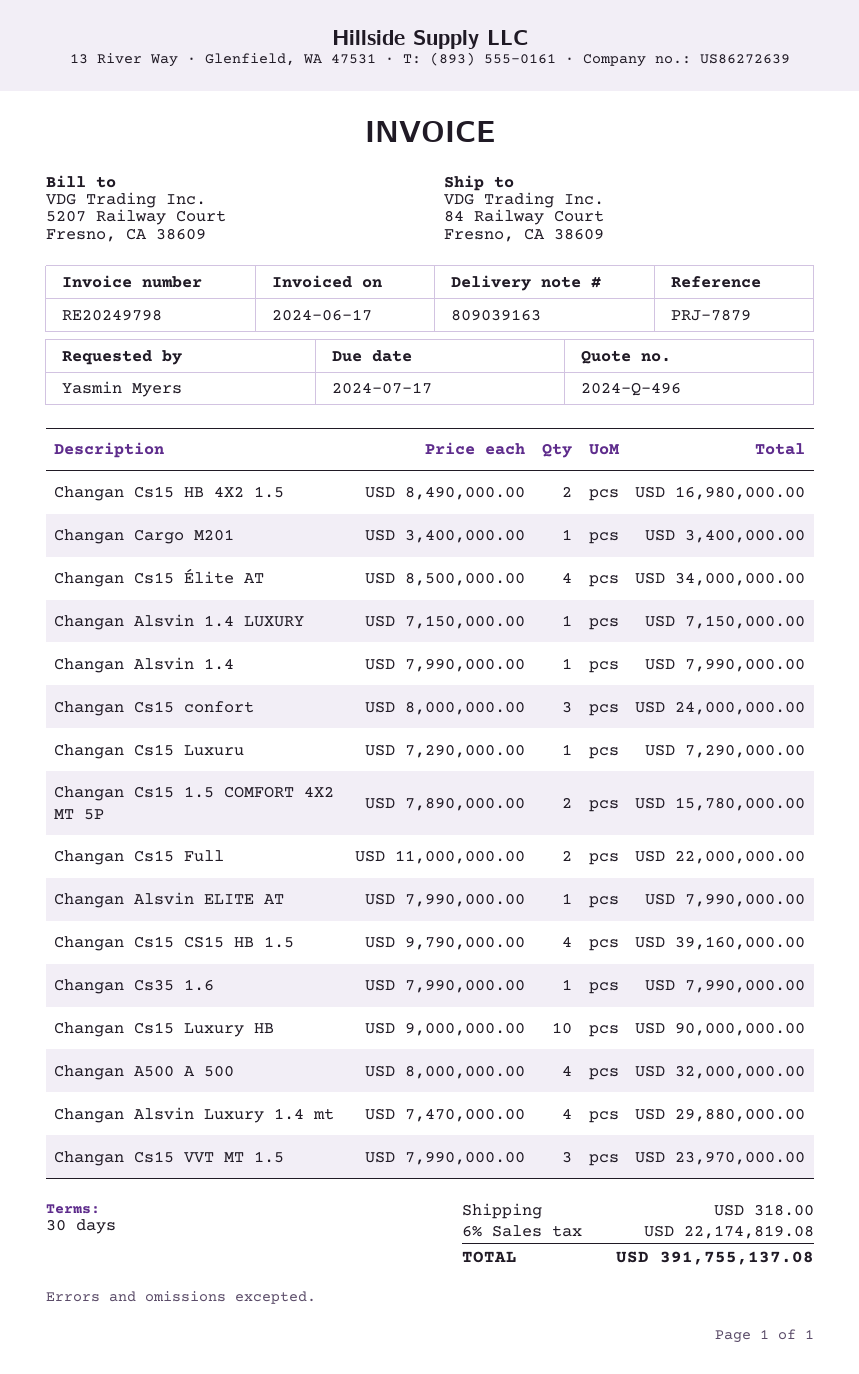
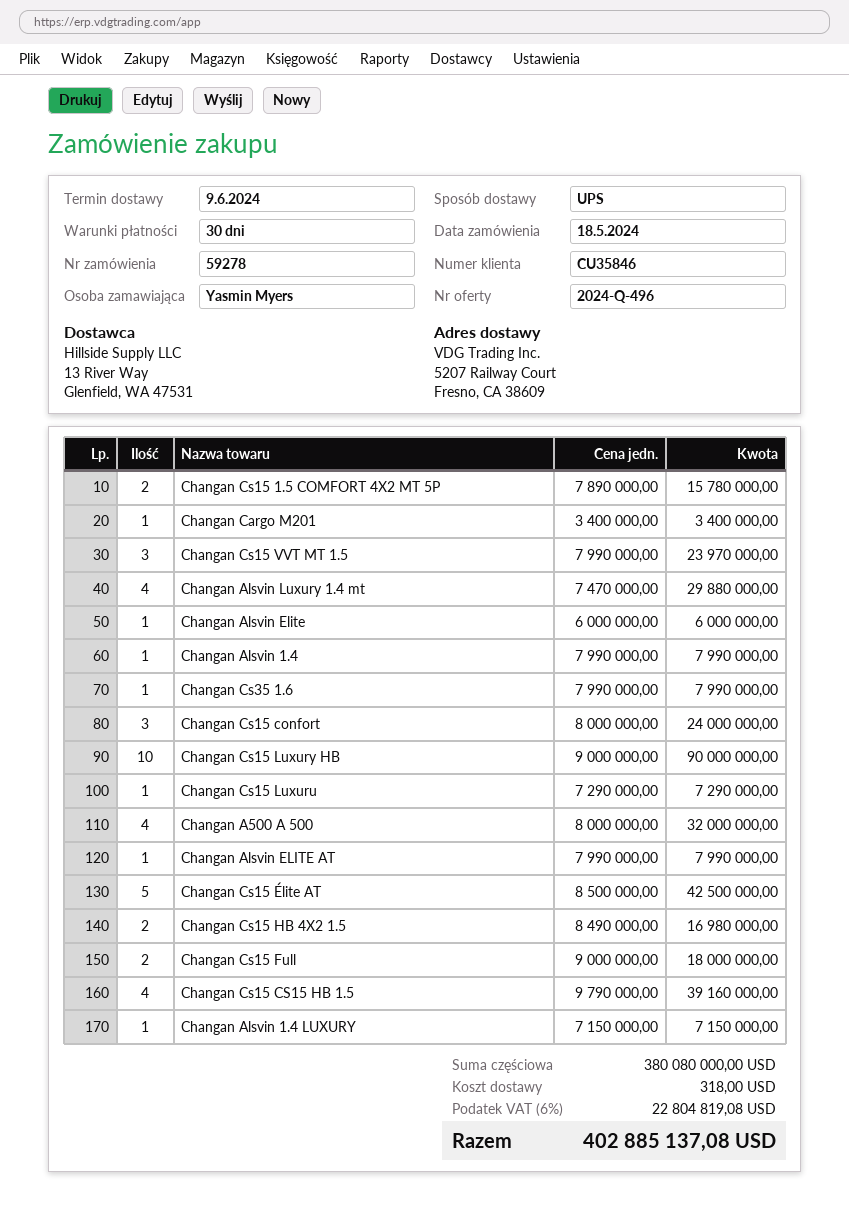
ship to: 84 Railway Court, Fresno, CA 38609 -> 5207 Railway Court, Fresno, CA 38609
Changan Cs15 Élite AT: 4 x 8500000.00 = 34000000.00 -> 5 x 8500000.00 = 42500000.00
Changan Cs15 Full: 2 x 11000000.00 = 22000000.00 -> 2 x 9000000.00 = 18000000.00
Changan Alsvin Elite: none -> 1 x 6000000.00 = 6000000.00
tax: 6% = 22174819.08 -> 6% = 22804819.08
total: 391755137.08 -> 402885137.08

